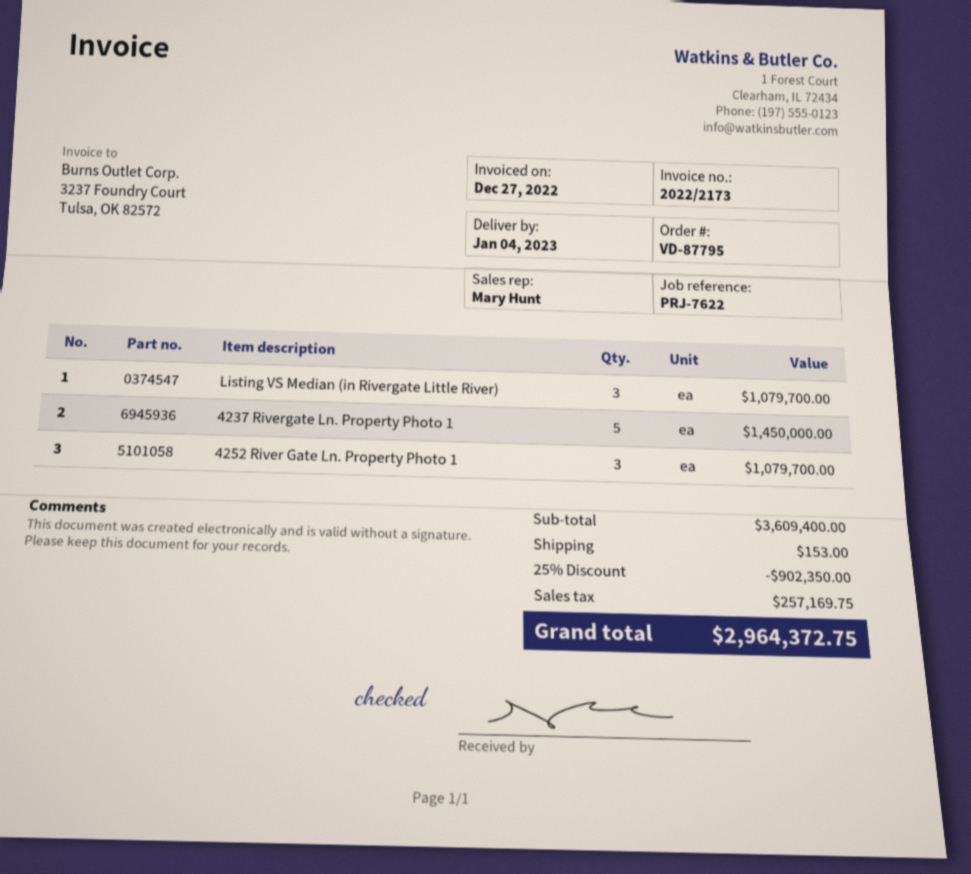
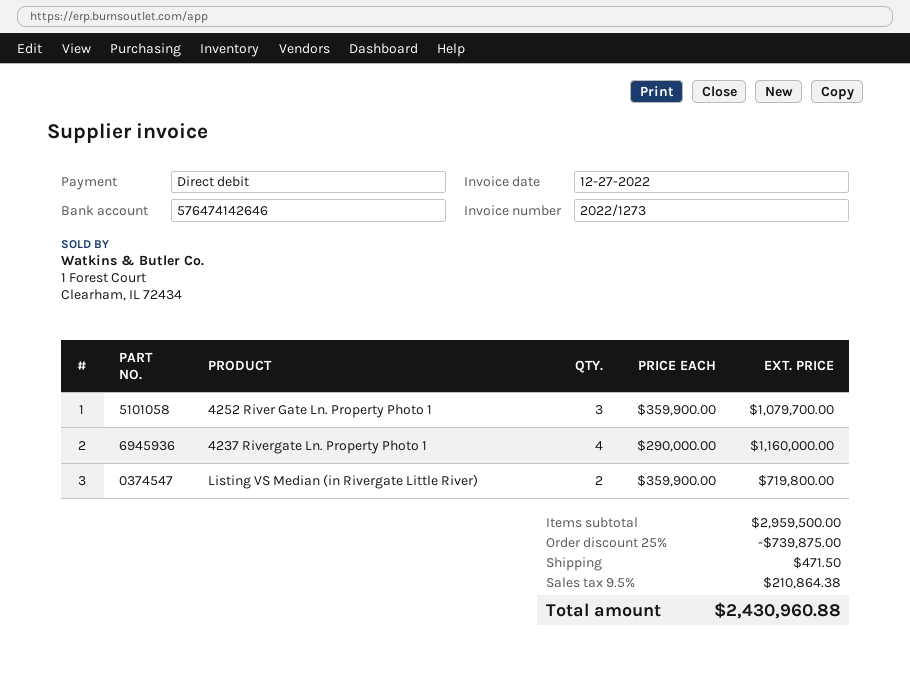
invoice number: 2022/2173 -> 2022/1273
Listing VS Median (in Rivergate Little River): 3 for 1079700.00 -> 2 for 719800.00
4237 Rivergate Ln. Property Photo 1: 5 for 1450000.00 -> 4 for 1160000.00
subtotal: 3609400.00 -> 2959500.00
discount: 25% = 902350.00 -> 25% = 739875.00
shipping: 153.00 -> 471.50
tax: 257169.75 -> 210864.38
total: 2964372.75 -> 2430960.88

